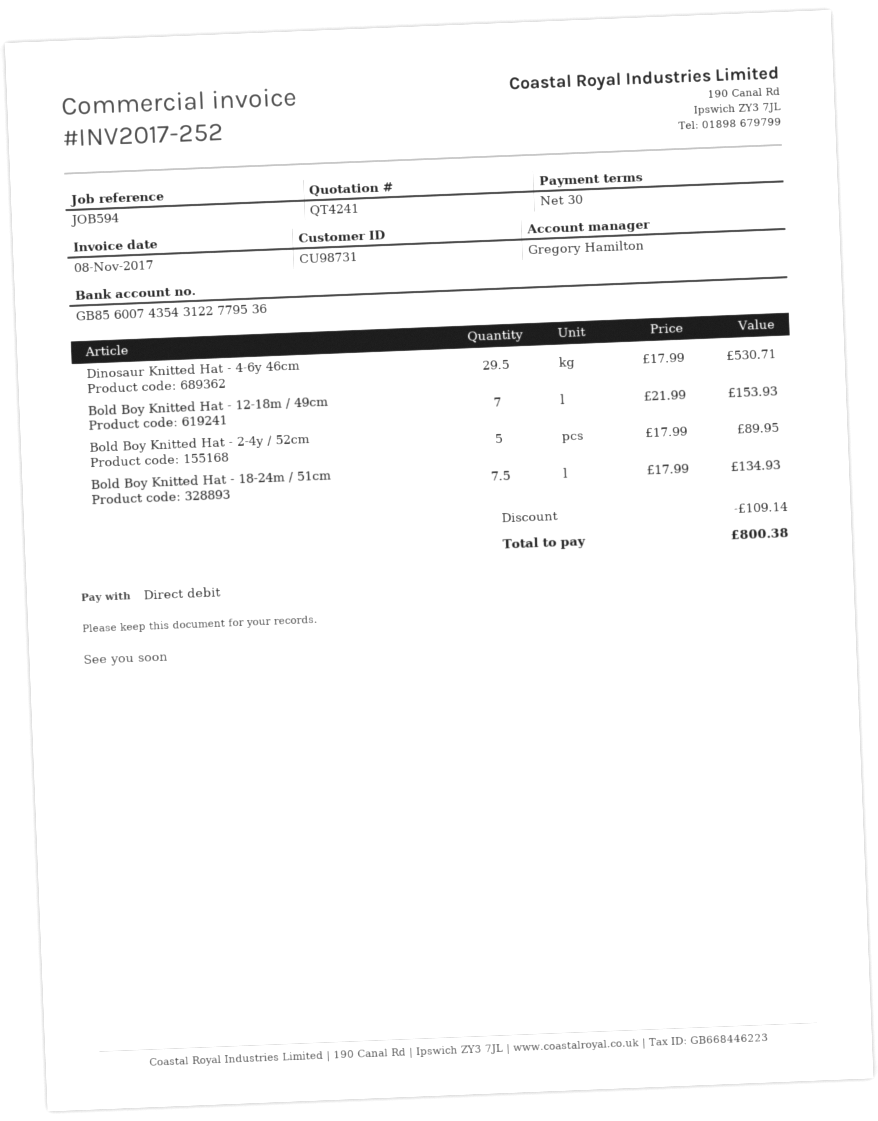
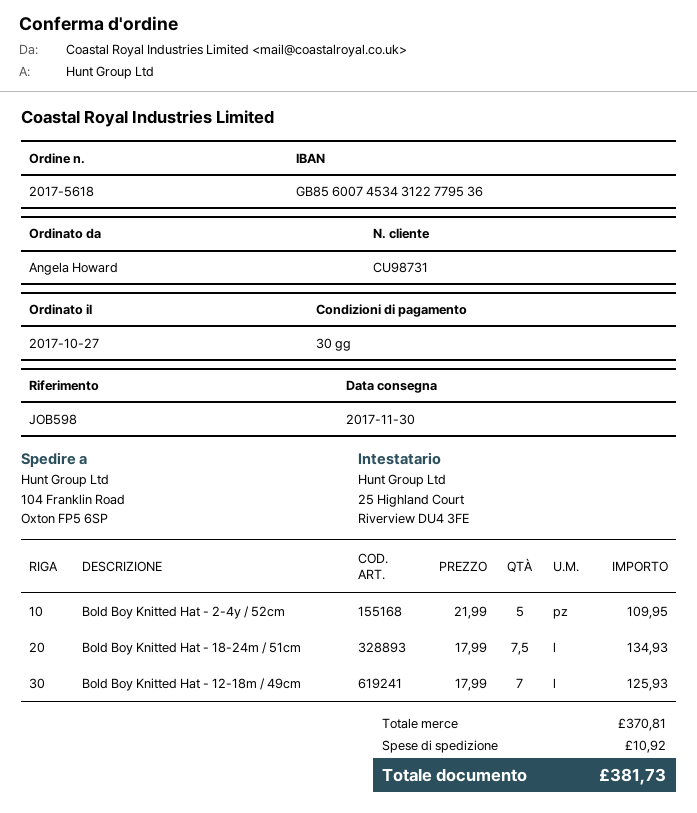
reference: JOB594 -> JOB598
bank account: GB85600743543122779536 -> GB85600745343122779536
Dinosaur Knitted Hat - 4-6y 46cm: 29.5 x 17.99 = 530.71 -> none
Bold Boy Knitted Hat - 12-18m / 49cm: 7 x 21.99 = 153.93 -> 7 x 17.99 = 125.93
Bold Boy Knitted Hat - 2-4y / 52cm: 5 x 17.99 = 89.95 -> 5 x 21.99 = 109.95
discount: 109.14 -> none
shipping: none -> 10.92
total: 800.38 -> 381.73

